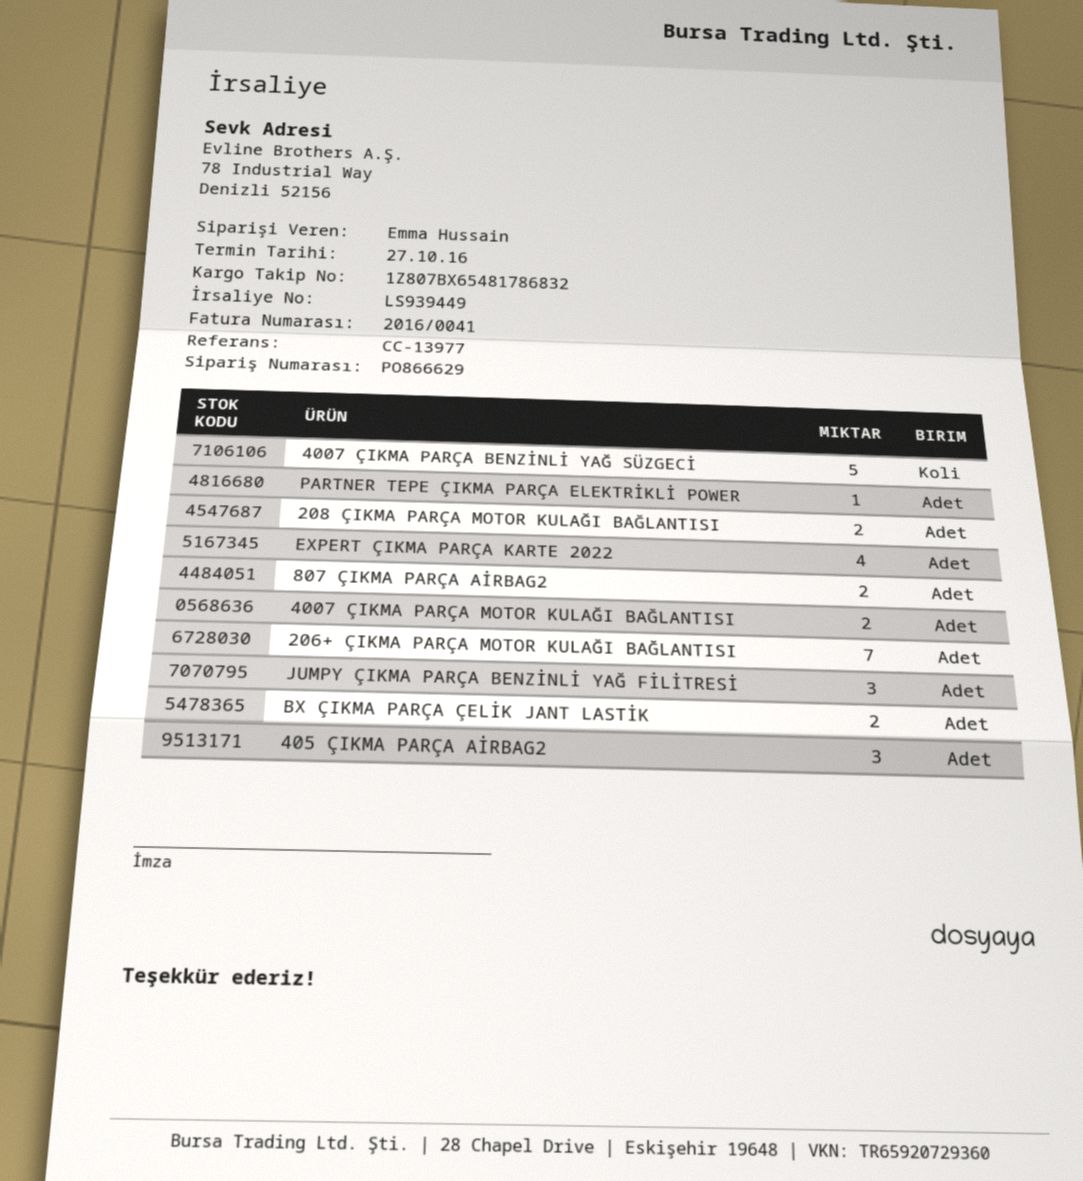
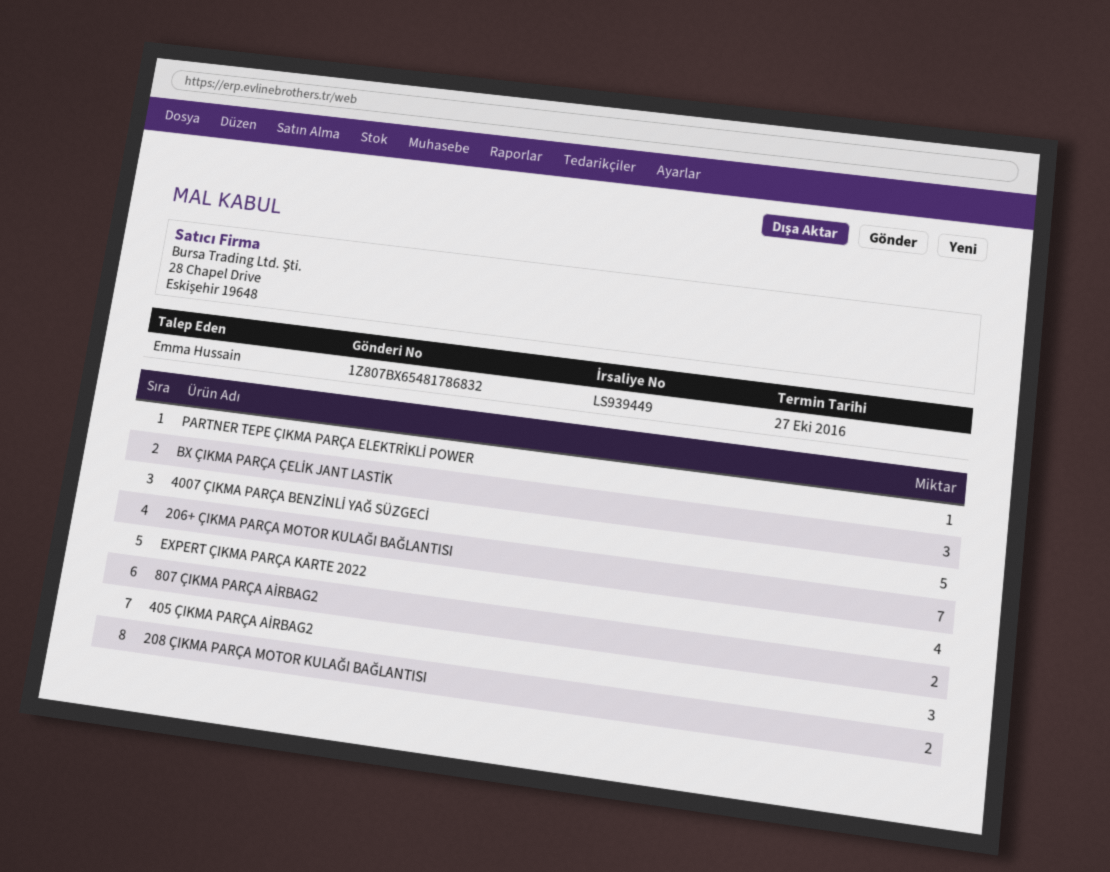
4007 ÇIKMA PARÇA MOTOR KULAĞI BAĞLANTISI: 2 -> none
JUMPY ÇIKMA PARÇA BENZİNLİ YAĞ FİLİTRESİ: 3 -> none
BX ÇIKMA PARÇA ÇELİK JANT LASTİK: 2 -> 3

